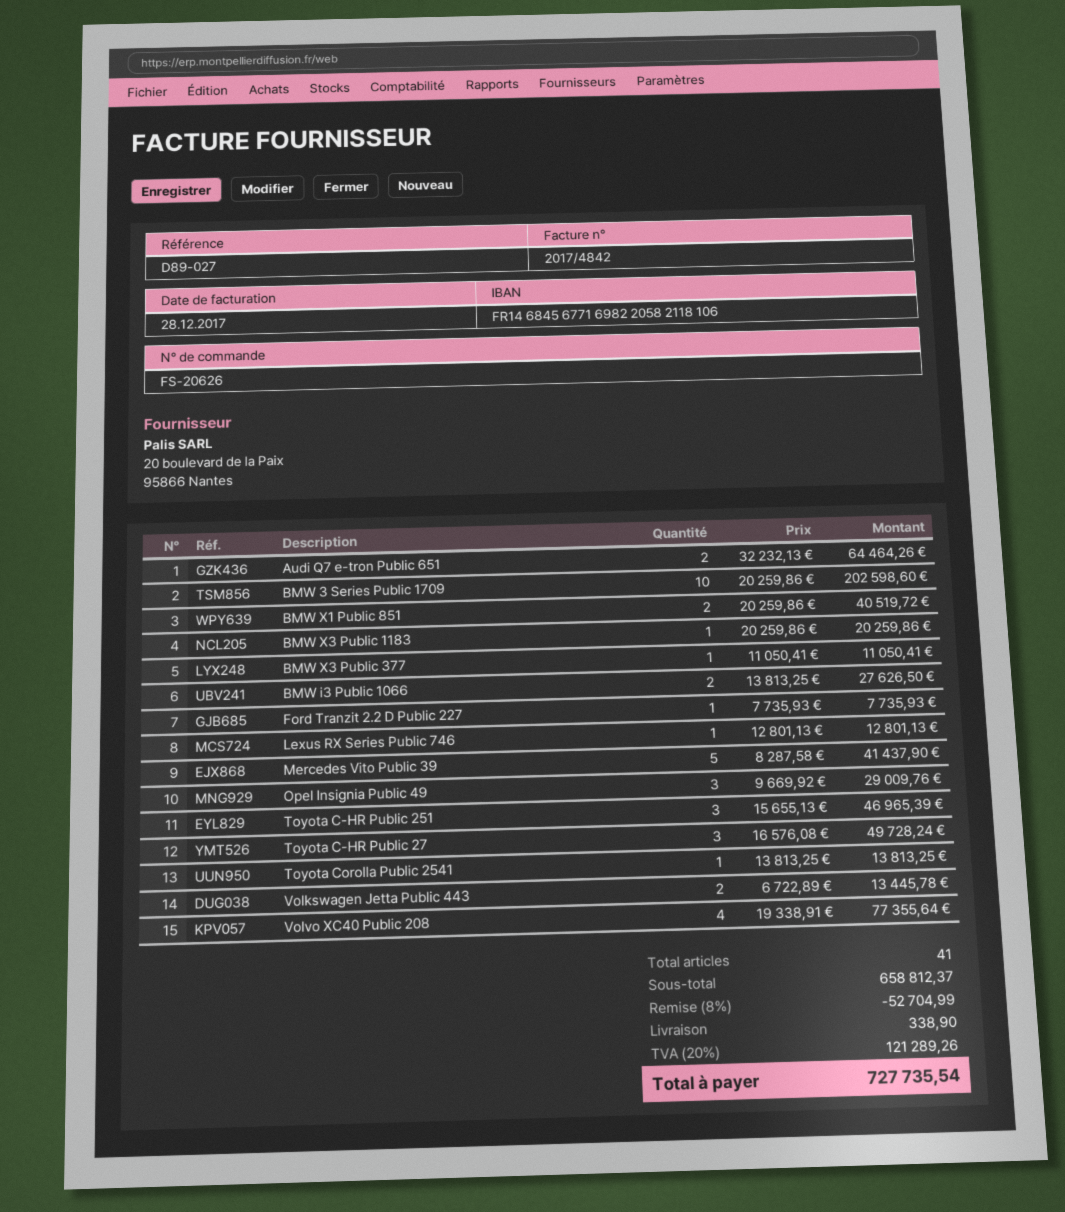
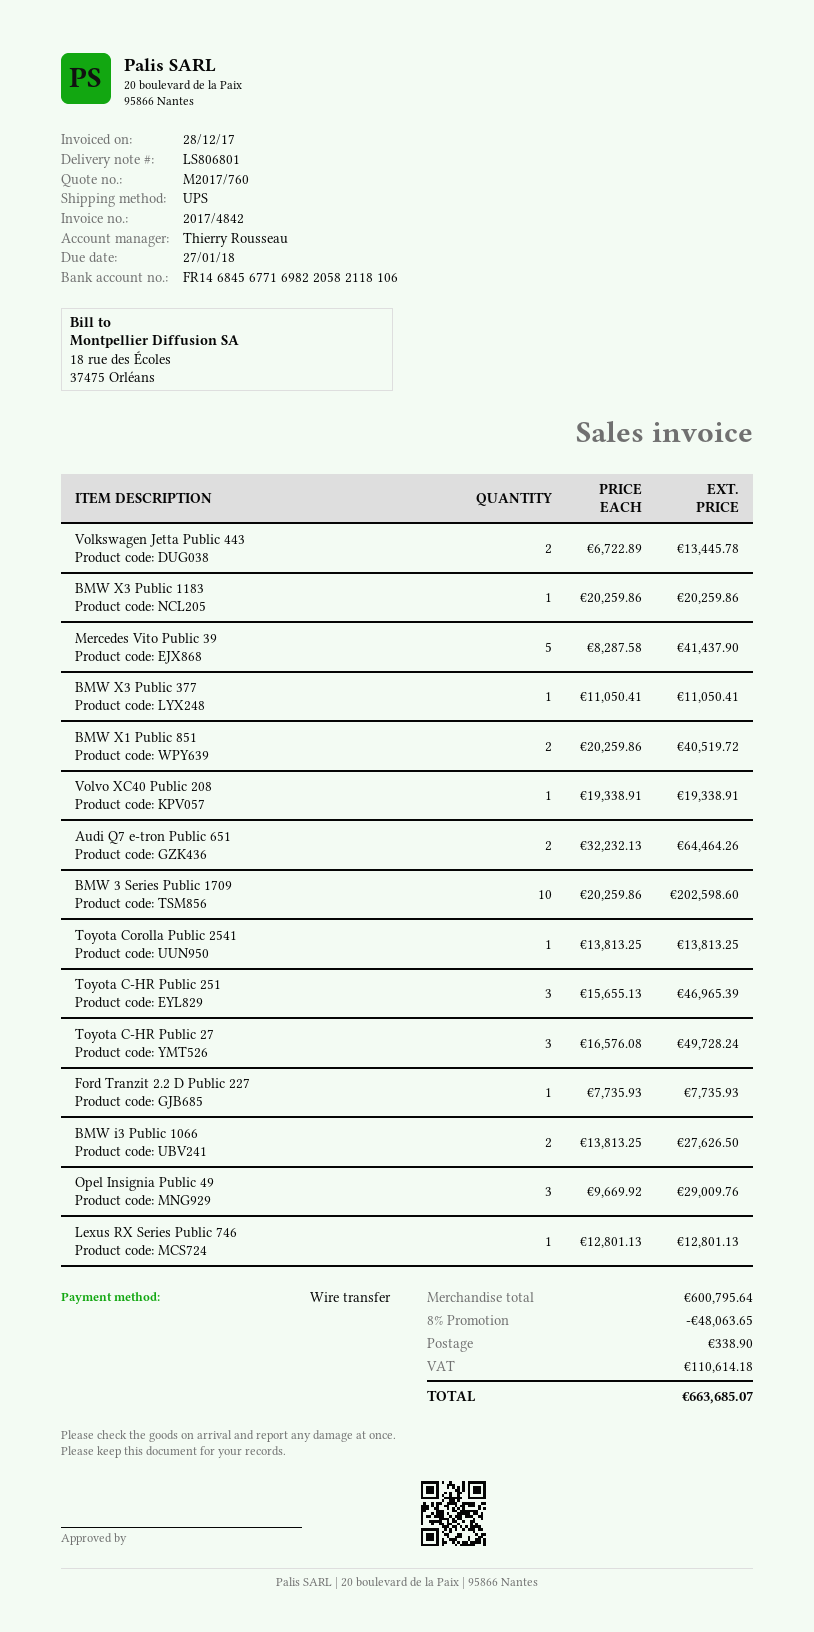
Volvo XC40 Public 208: 4 x 19338.91 = 77355.64 -> 1 x 19338.91 = 19338.91
subtotal: 658812.37 -> 600795.64
discount: 8% = 52704.99 -> 8% = 48063.65
tax: 121289.26 -> 110614.18
total: 727735.54 -> 663685.07

